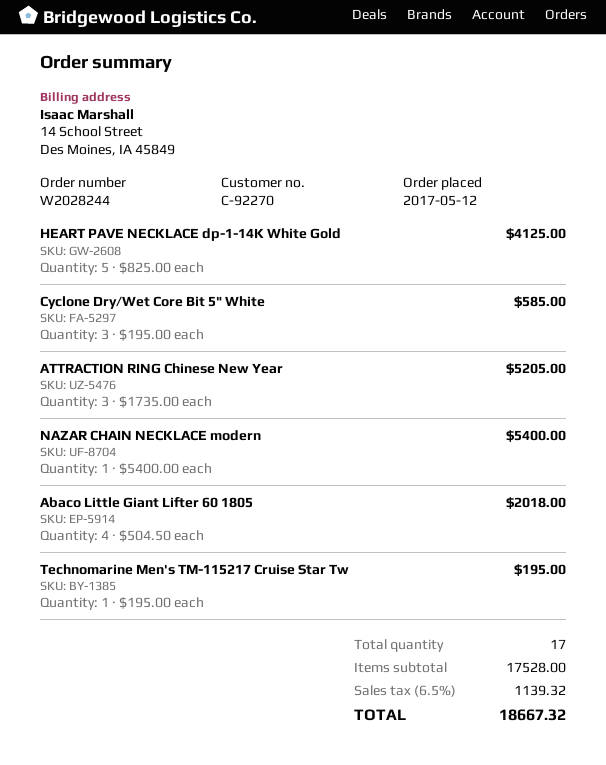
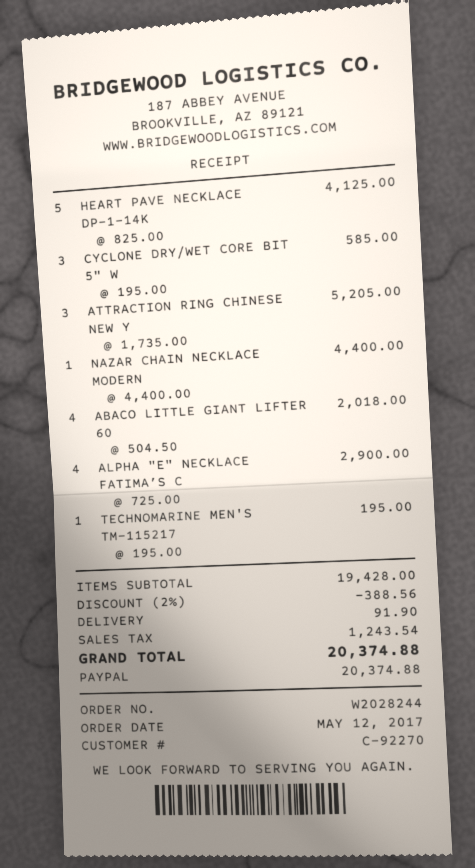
NAZAR CHAIN NECKLACE modern: 1 x 5400.00 = 5400.00 -> 1 x 4400.00 = 4400.00
ALPHA "E" NECKLACE FATIMA’S C: none -> 4 x 725.00 = 2900.00
subtotal: 17528.00 -> 19428.00
discount: none -> 2% = 388.56
shipping: none -> 91.90
tax: 1139.32 -> 1243.54
total: 18667.32 -> 20374.88

